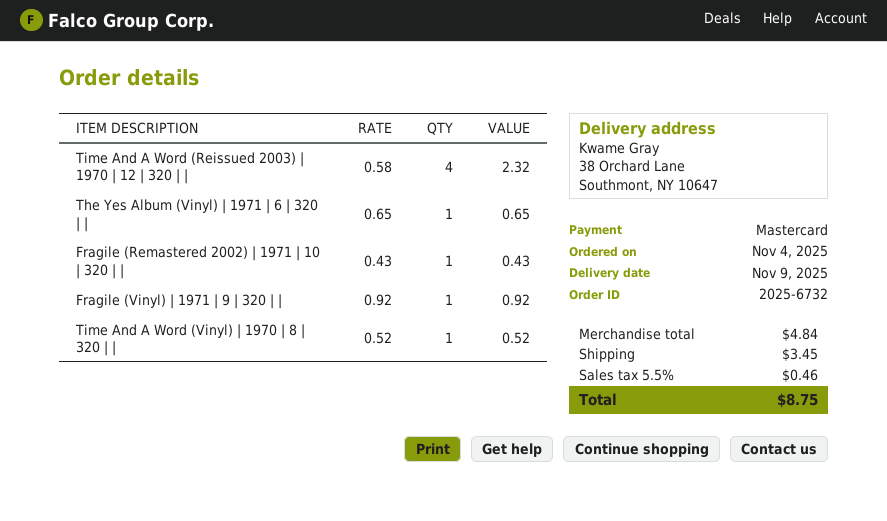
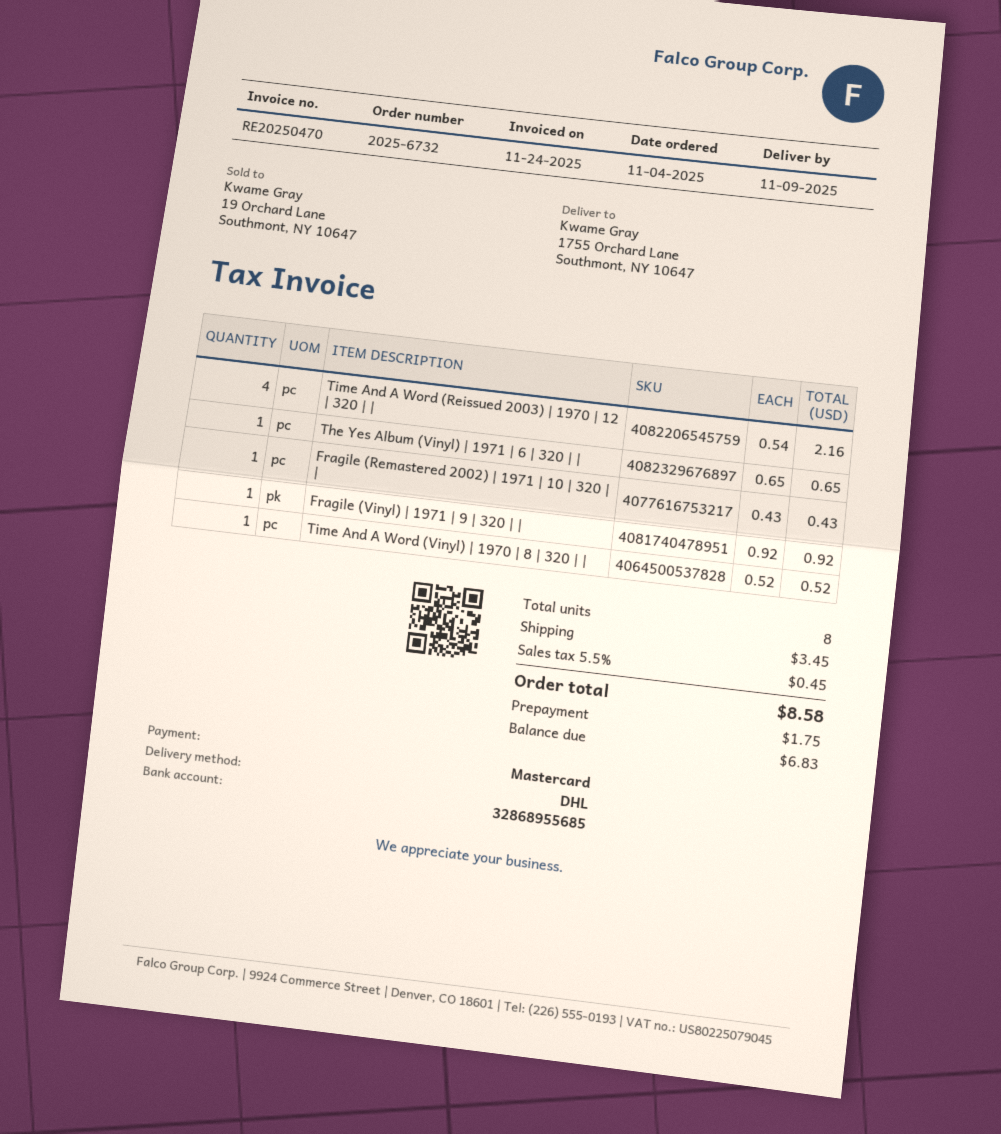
ship to: 38 Orchard Lane, Southmont, NY 10647 -> 1755 Orchard Lane, Southmont, NY 10647
Time And A Word (Reissued 2003) | 1970 | 12 | 320 | |: 4 x 0.58 = 2.32 -> 4 x 0.54 = 2.16
tax: 5.5% = 0.46 -> 5.5% = 0.45
total: 8.75 -> 8.58

